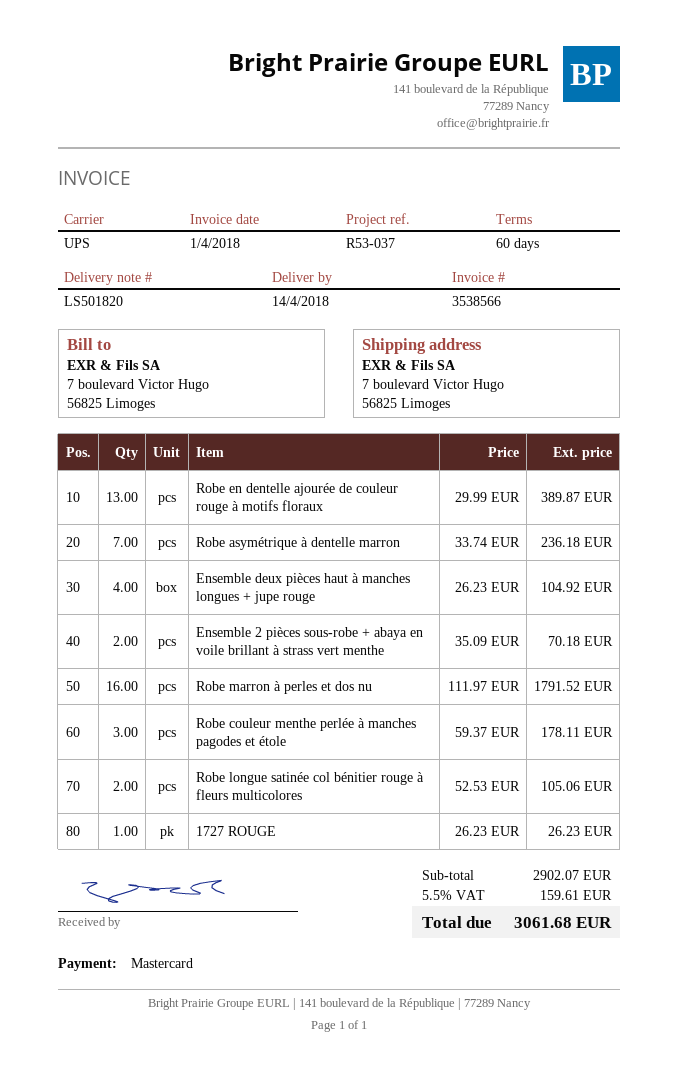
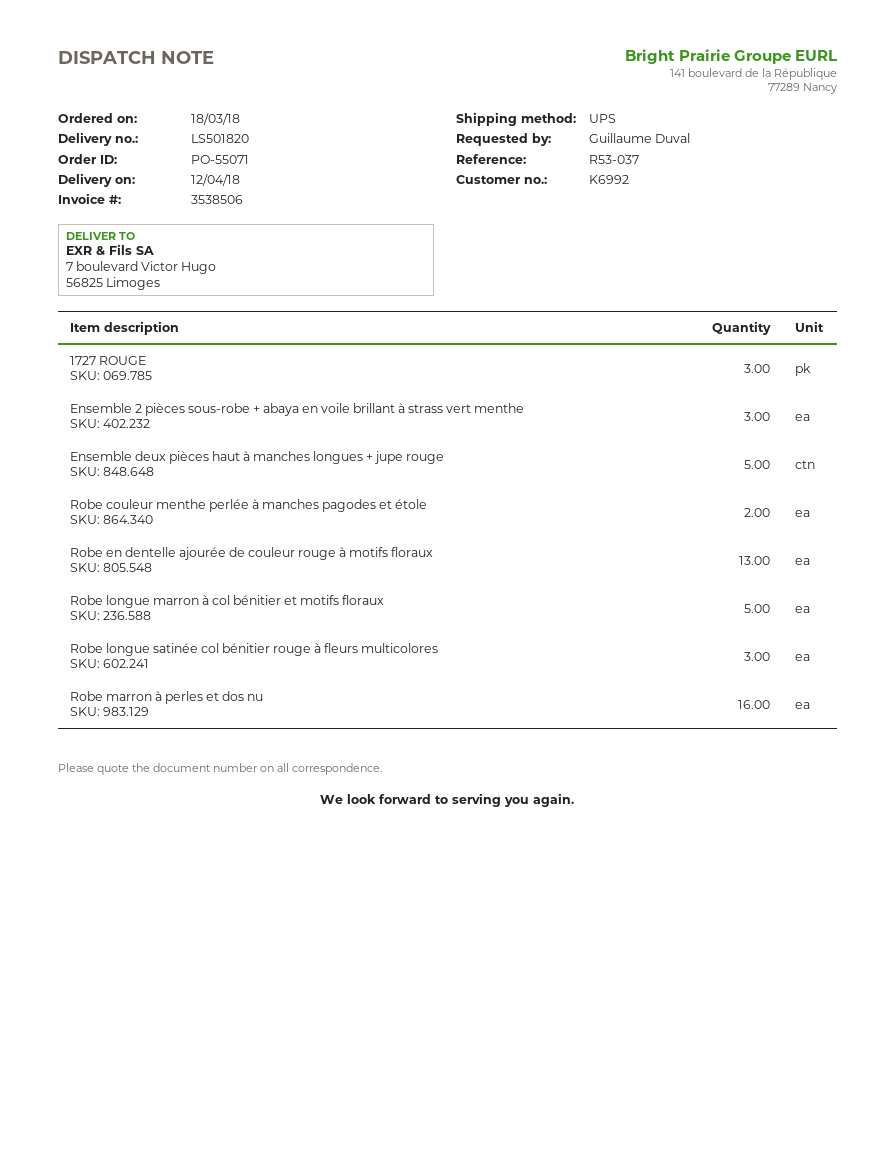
delivery date: 2018-04-14 -> 2018-04-12
invoice number: 3538566 -> 3538506
Robe asymétrique à dentelle marron: 7 -> none
Ensemble deux pièces haut à manches longues + jupe rouge: 4 -> 5
Ensemble 2 pièces sous-robe + abaya en voile brillant à strass vert menthe: 2 -> 3
Robe couleur menthe perlée à manches pagodes et étole: 3 -> 2
Robe longue satinée col bénitier rouge à fleurs multicolores: 2 -> 3
1727 ROUGE: 1 -> 3
Robe longue marron à col bénitier et motifs floraux: none -> 5

